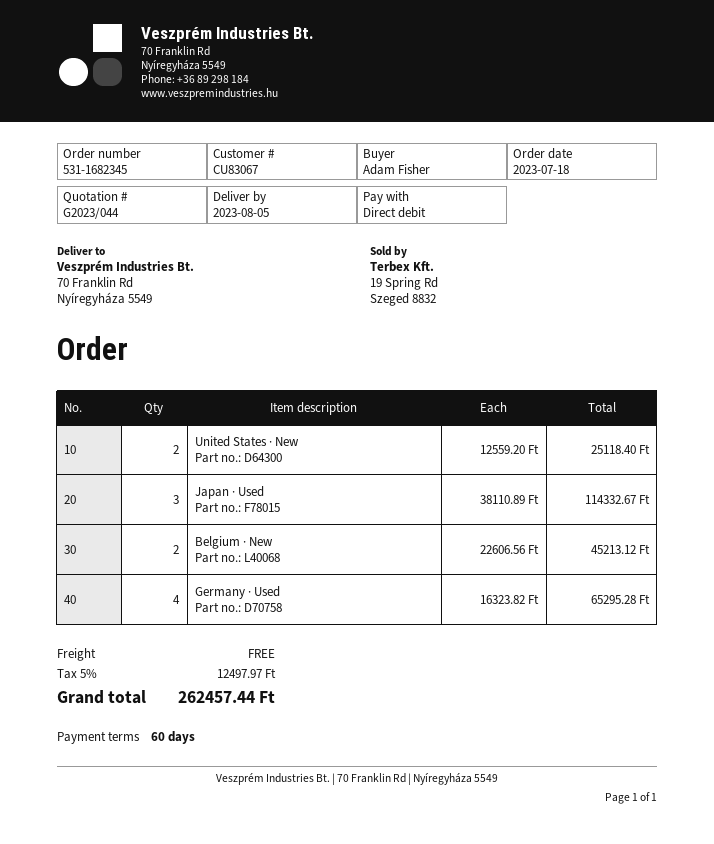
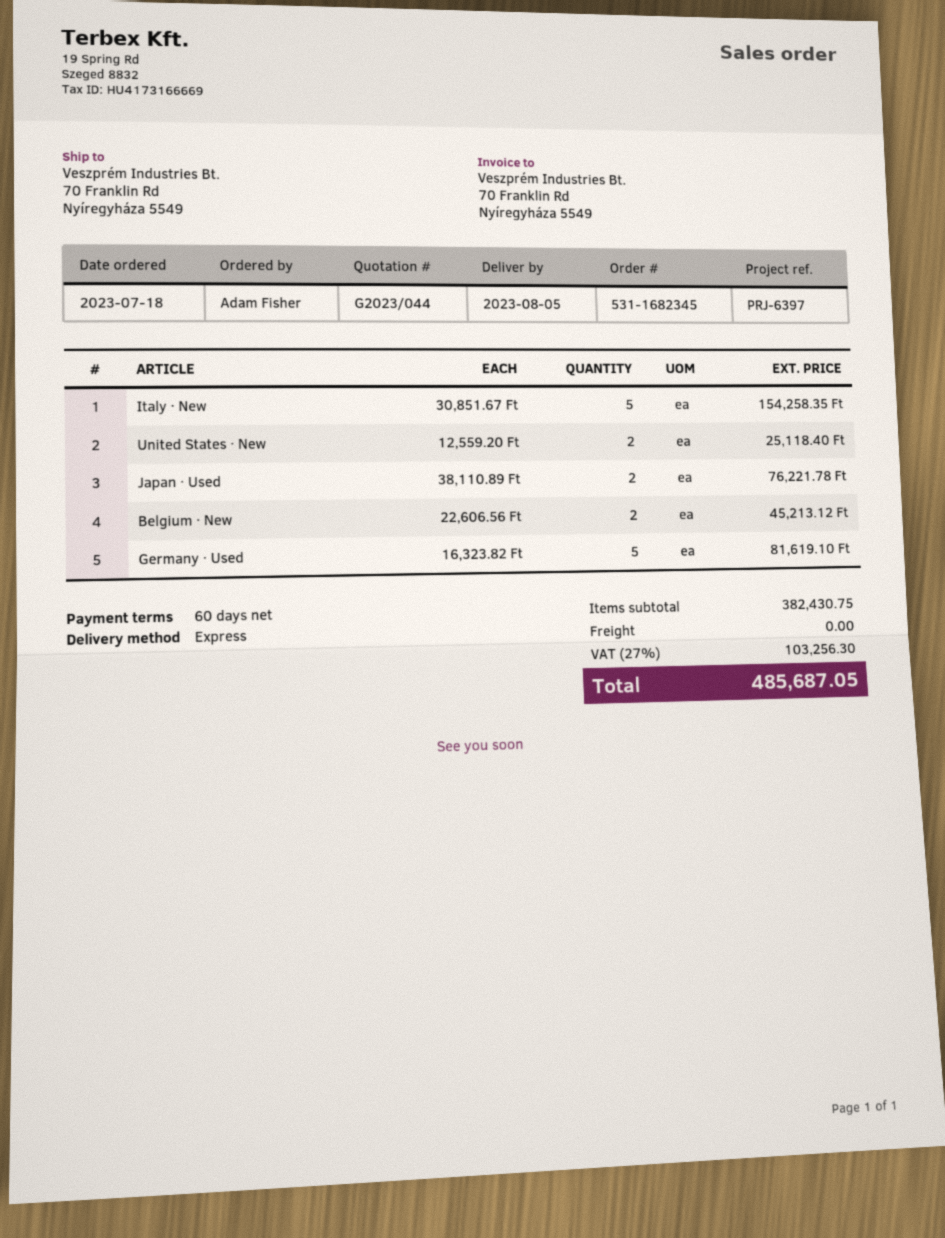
Japan · Used: 3 x 38110.89 = 114332.67 -> 2 x 38110.89 = 76221.78
Germany · Used: 4 x 16323.82 = 65295.28 -> 5 x 16323.82 = 81619.10
Italy · New: none -> 5 x 30851.67 = 154258.35
tax: 5% = 12497.97 -> 27% = 103256.30
total: 262457.44 -> 485687.05

